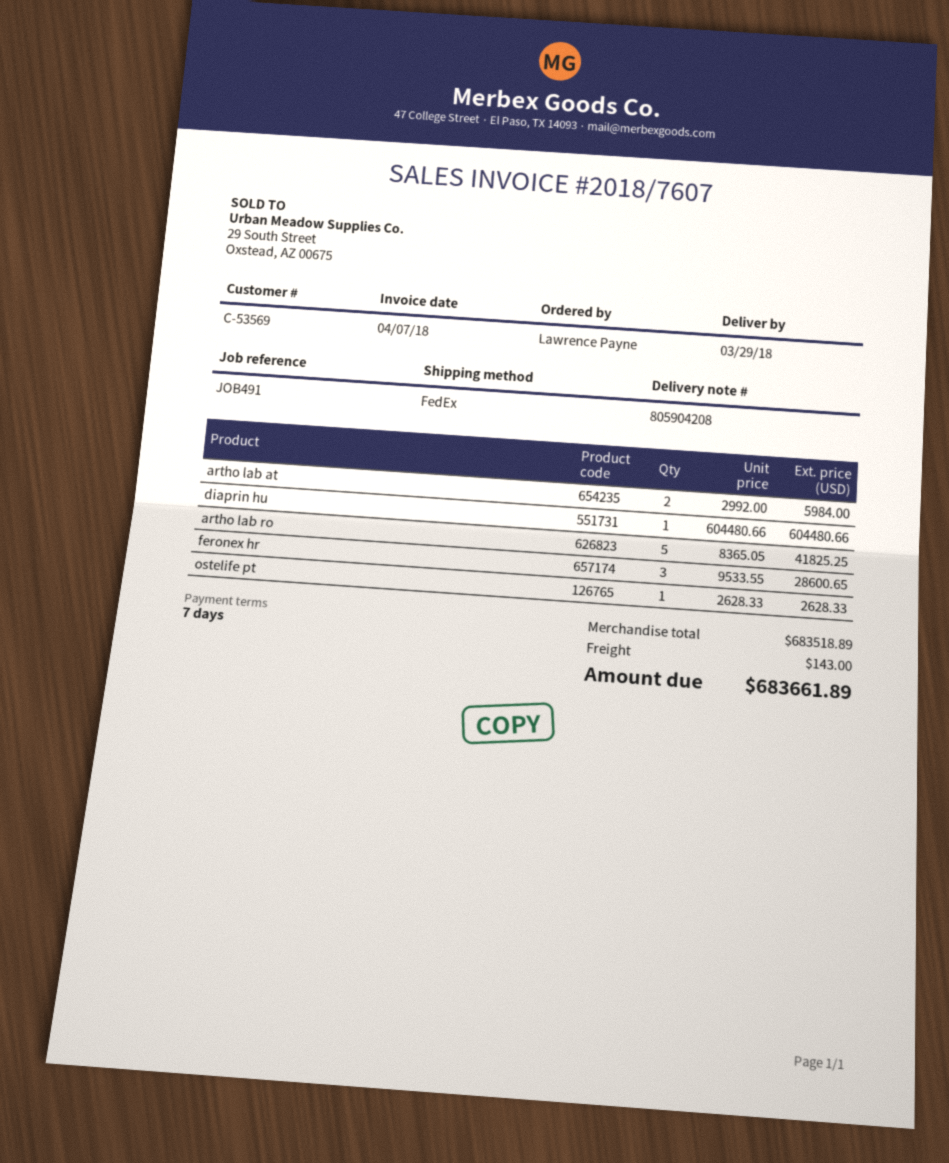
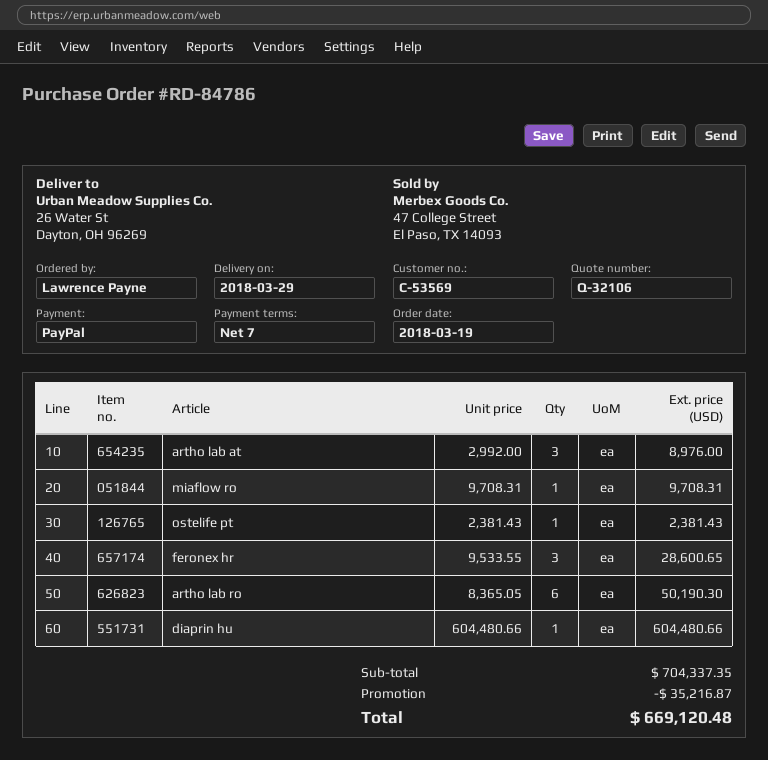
artho lab at: 2 x 2992.00 = 5984.00 -> 3 x 2992.00 = 8976.00
artho lab ro: 5 x 8365.05 = 41825.25 -> 6 x 8365.05 = 50190.30
ostelife pt: 1 x 2628.33 = 2628.33 -> 1 x 2381.43 = 2381.43
miaflow ro: none -> 1 x 9708.31 = 9708.31
subtotal: 683518.89 -> 704337.35
discount: none -> 35216.87
shipping: 143.00 -> none
total: 683661.89 -> 669120.48

